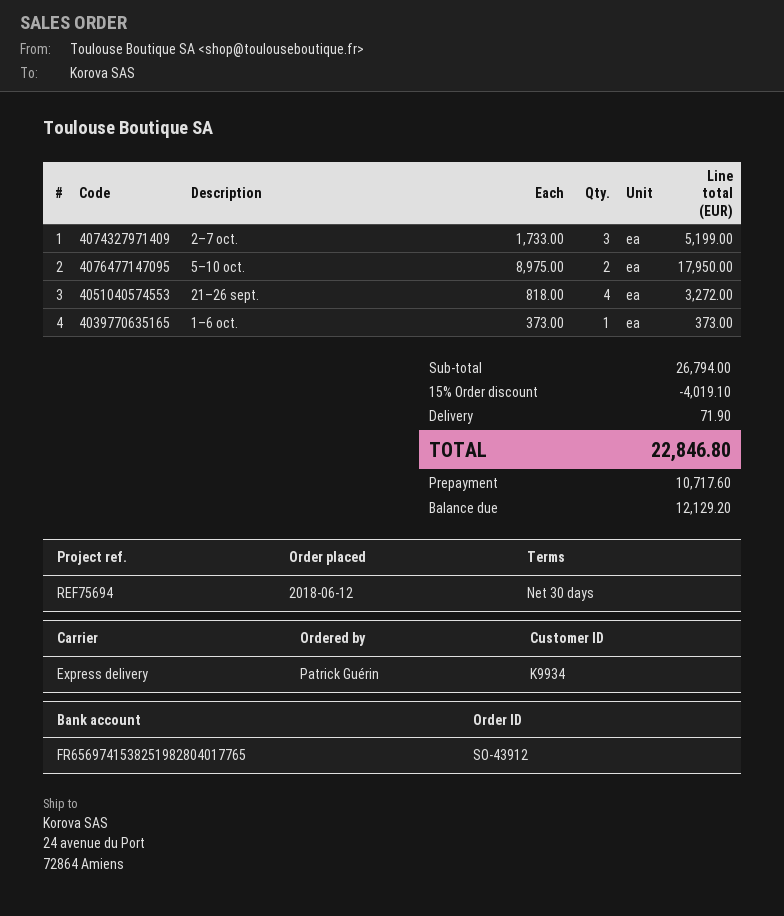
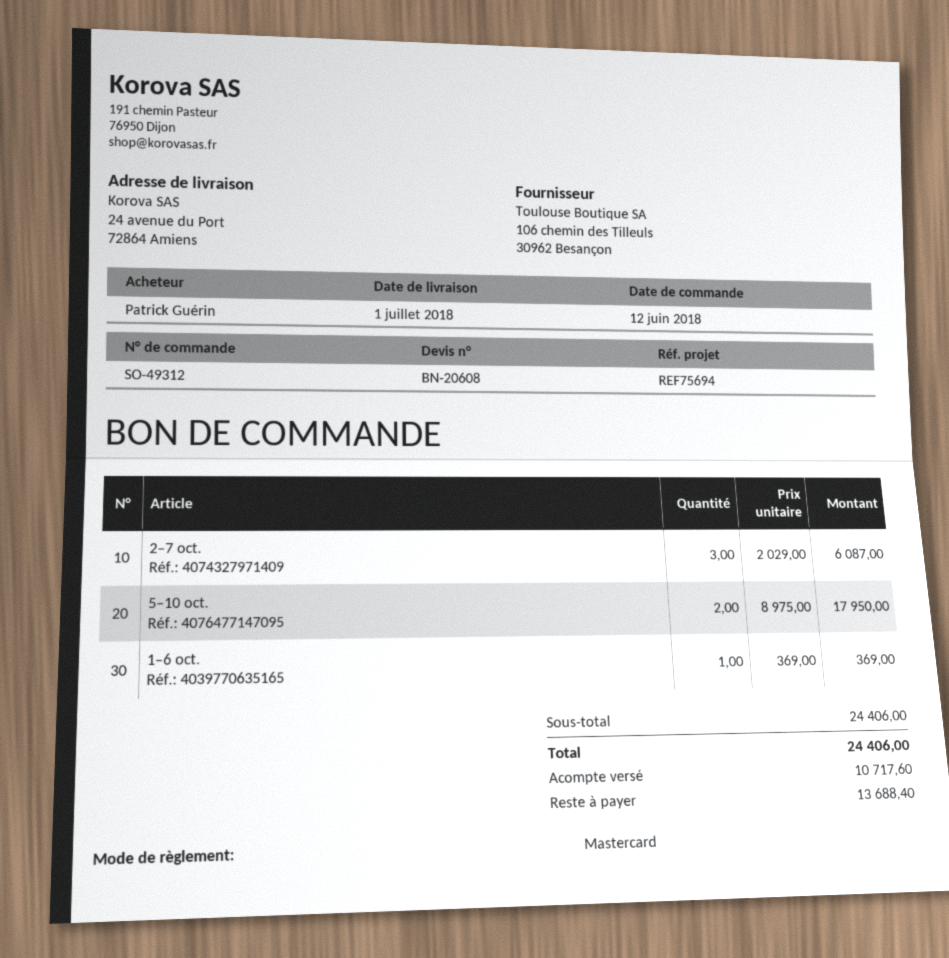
order number: SO-43912 -> SO-49312
2–7 oct.: 3 x 1733.00 = 5199.00 -> 3 x 2029.00 = 6087.00
21–26 sept.: 4 x 818.00 = 3272.00 -> none
1–6 oct.: 1 x 373.00 = 373.00 -> 1 x 369.00 = 369.00
subtotal: 26794.00 -> 24406.00
discount: 15% = 4019.10 -> none
shipping: 71.90 -> none
total: 22846.80 -> 24406.00
balance: 12129.20 -> 13688.40

